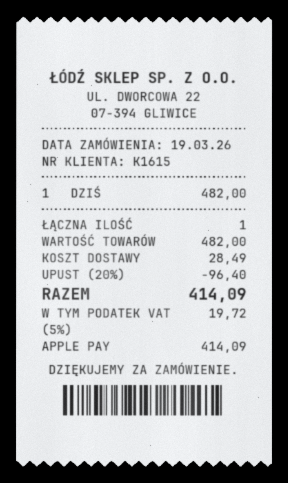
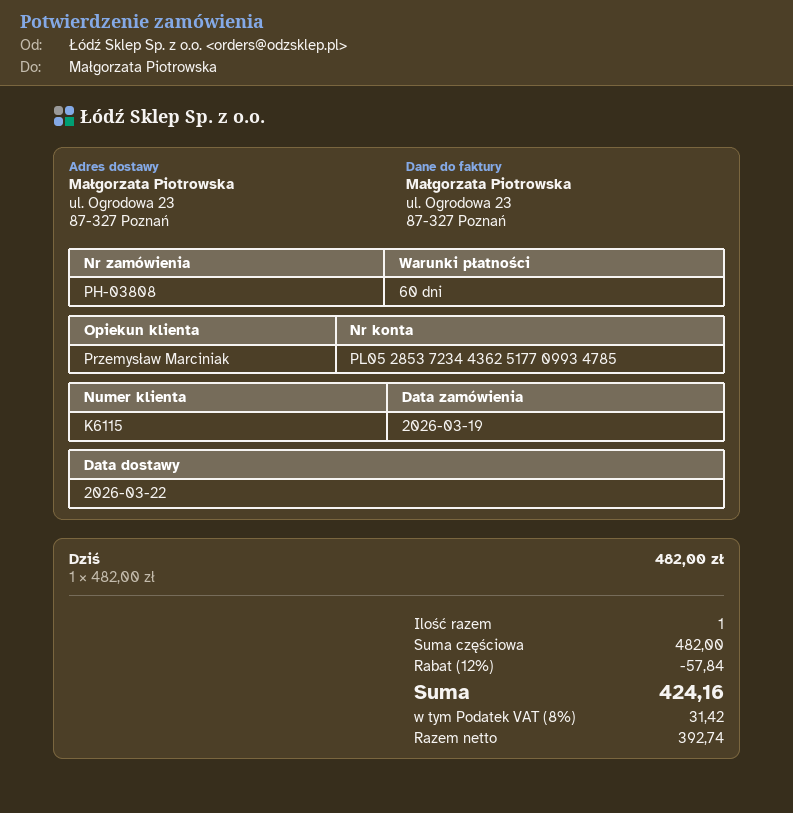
customer number: K1615 -> K6115
discount: 20% = 96.40 -> 12% = 57.84
shipping: 28.49 -> none
tax: 5% = 19.72 -> 8% = 31.42
total: 414.09 -> 424.16

